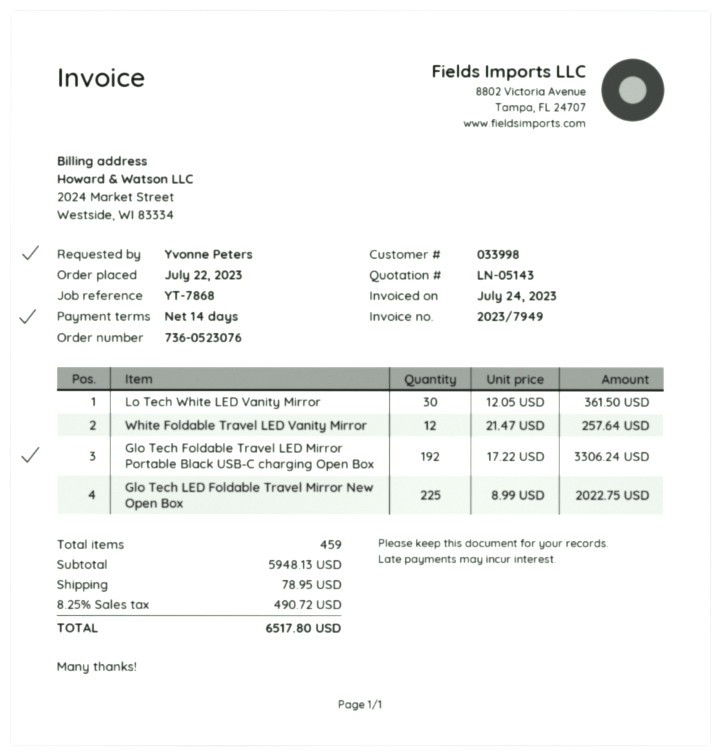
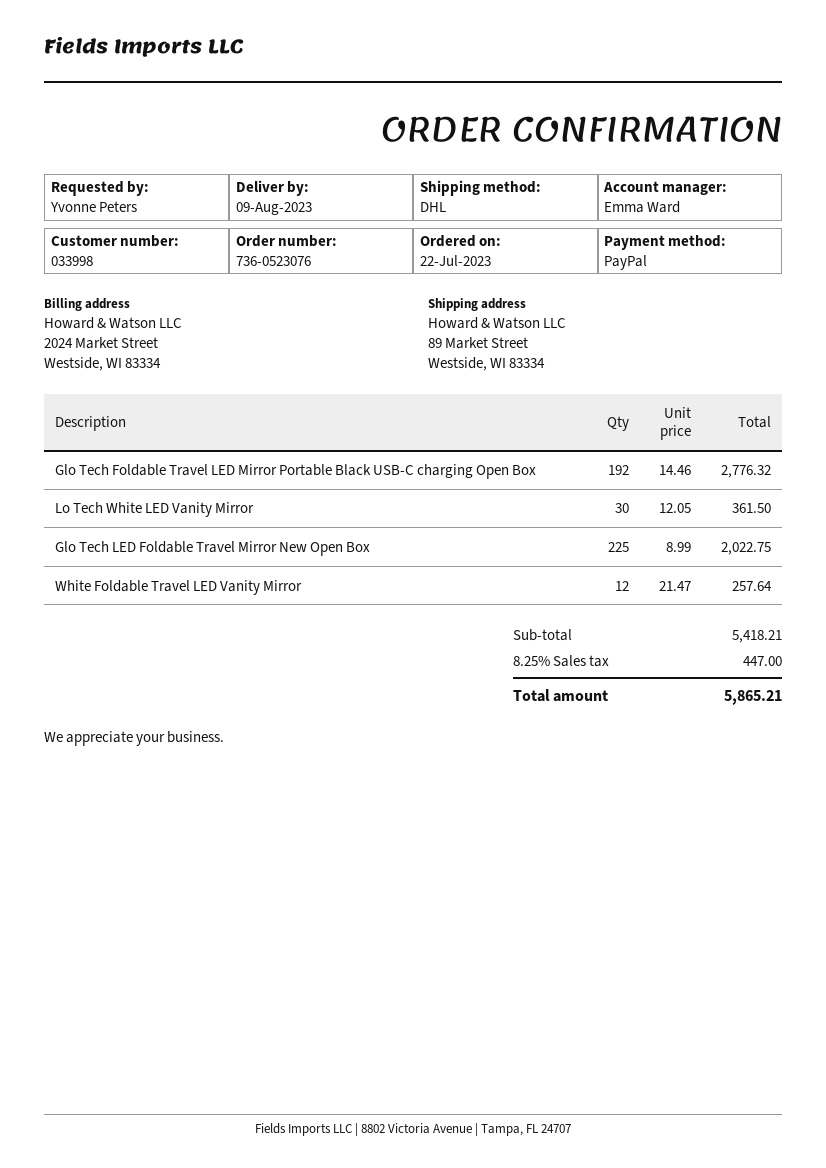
Glo Tech Foldable Travel LED Mirror Portable Black USB-C charging Open Box: 192 x 17.22 = 3306.24 -> 192 x 14.46 = 2776.32
subtotal: 5948.13 -> 5418.21
shipping: 78.95 -> none
tax: 8.25% = 490.72 -> 8.25% = 447.00
total: 6517.80 -> 5865.21

